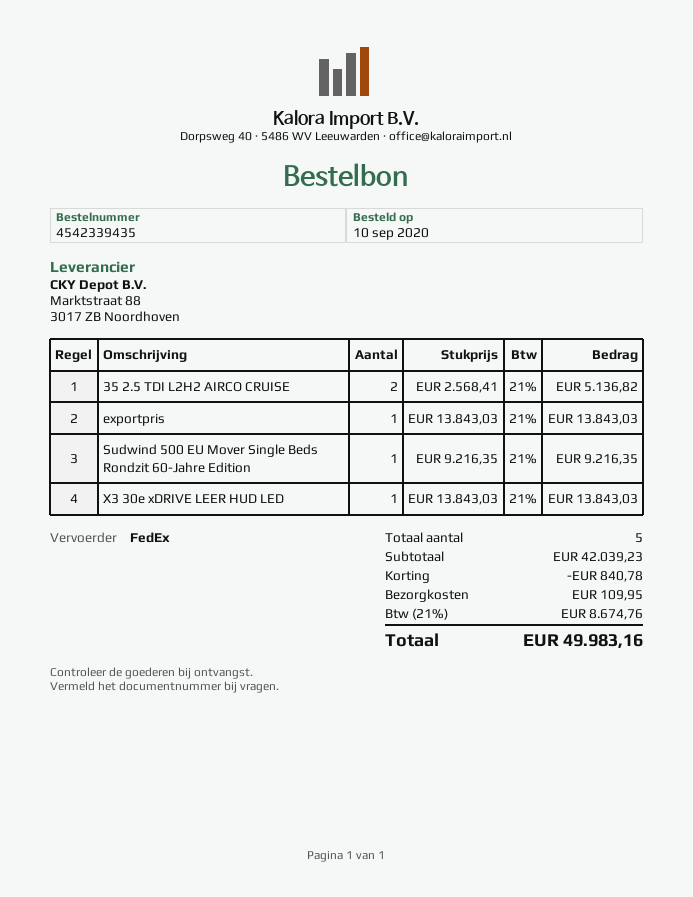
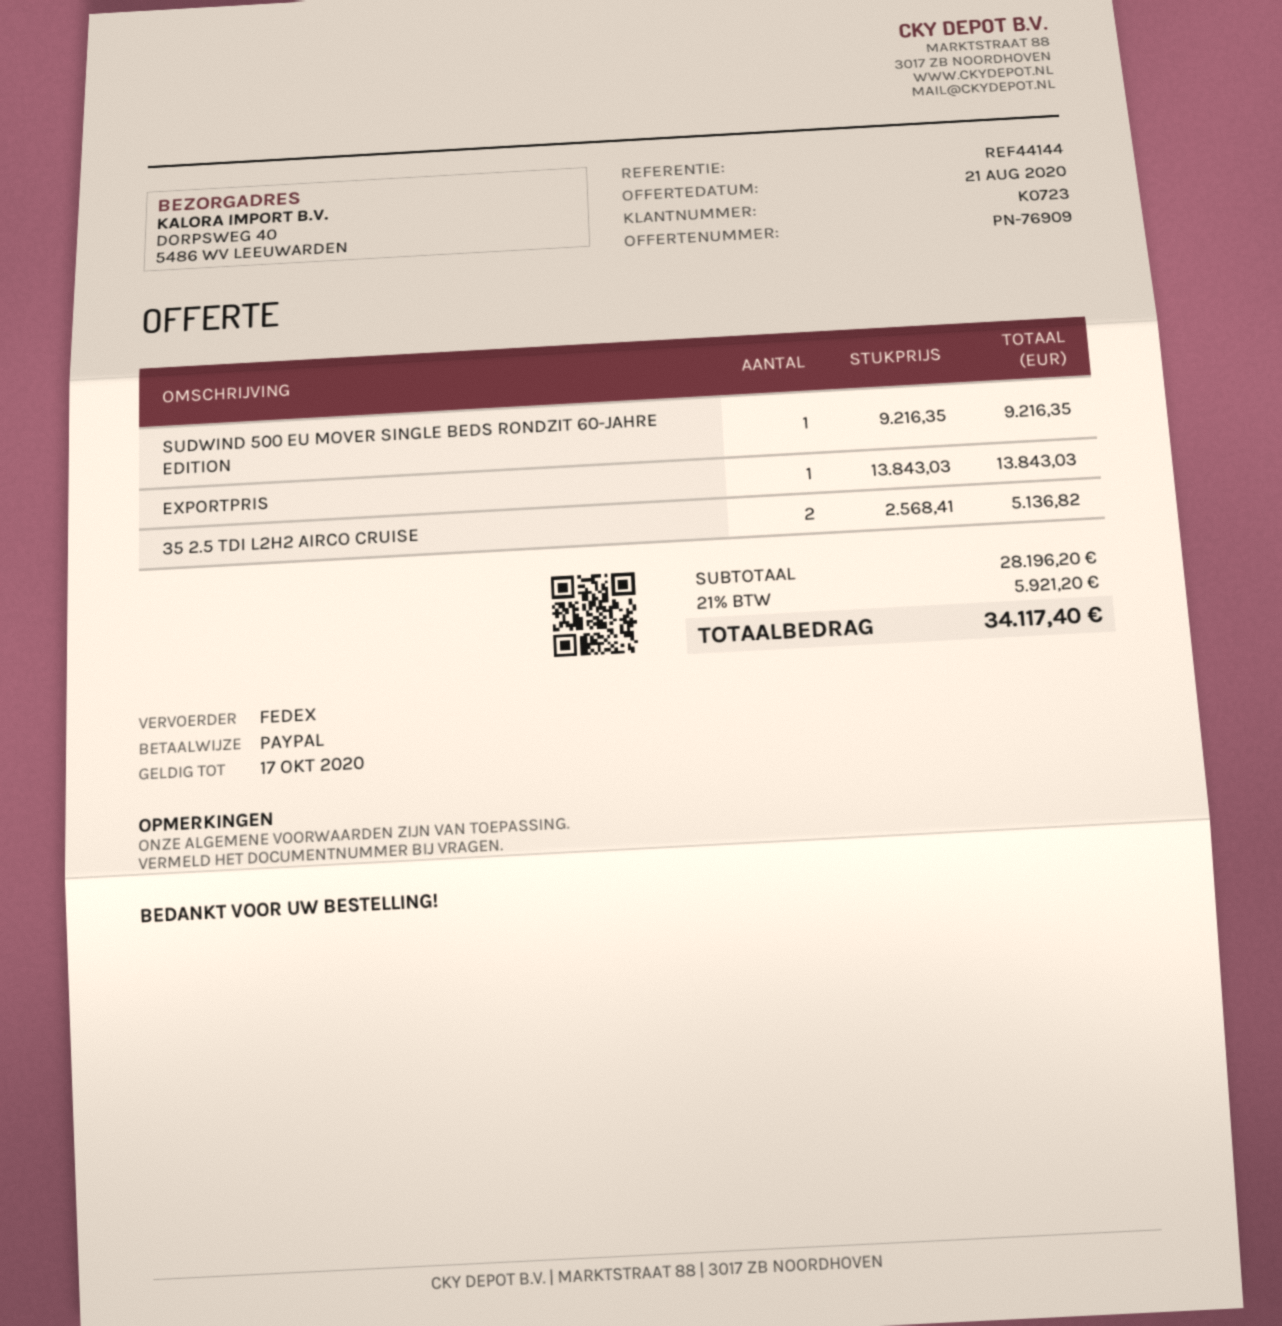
X3 30e xDRIVE LEER HUD LED: 1 x 13843.03 = 13843.03 -> none
subtotal: 42039.23 -> 28196.20
discount: 840.78 -> none
shipping: 109.95 -> none
tax: 21% = 8674.76 -> 21% = 5921.20
total: 49983.16 -> 34117.40

